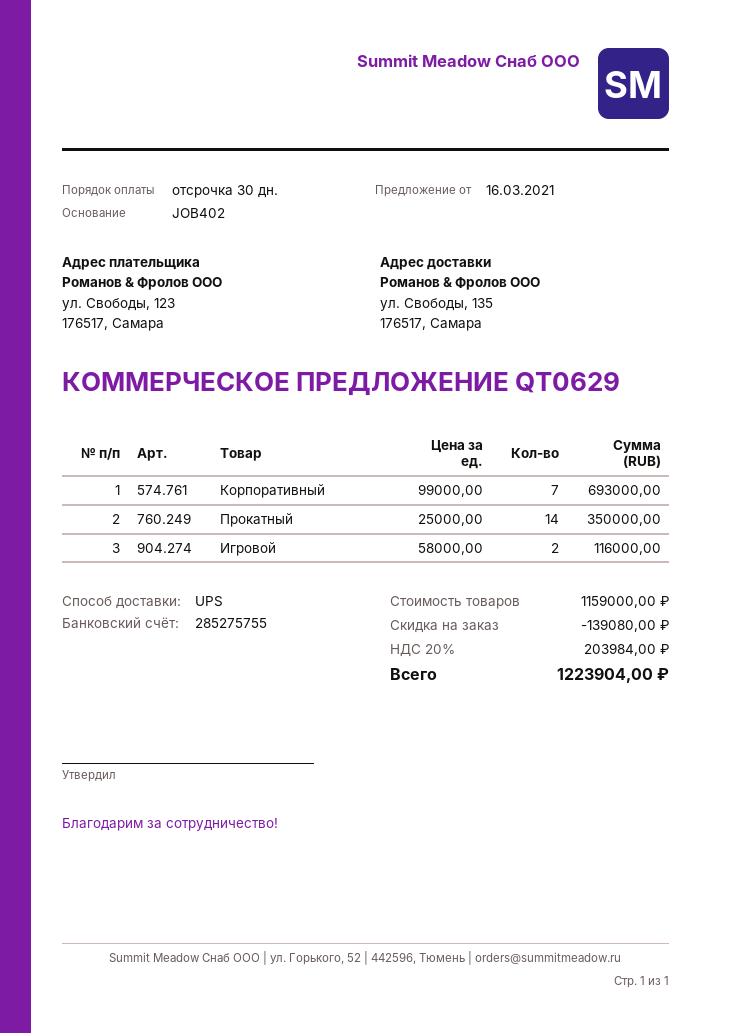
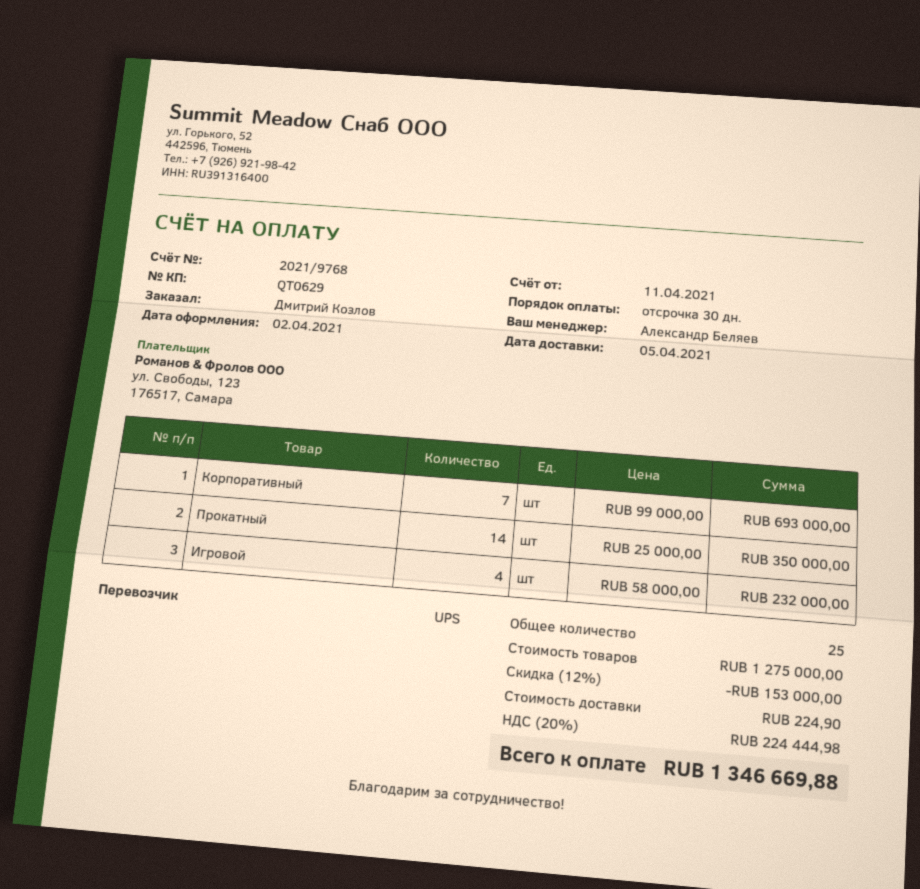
Игровой: 2 x 58000.00 = 116000.00 -> 4 x 58000.00 = 232000.00
subtotal: 1159000.00 -> 1275000.00
discount: 139080.00 -> 153000.00
shipping: none -> 224.90
tax: 20% = 203984.00 -> 20% = 224444.98
total: 1223904.00 -> 1346669.88

